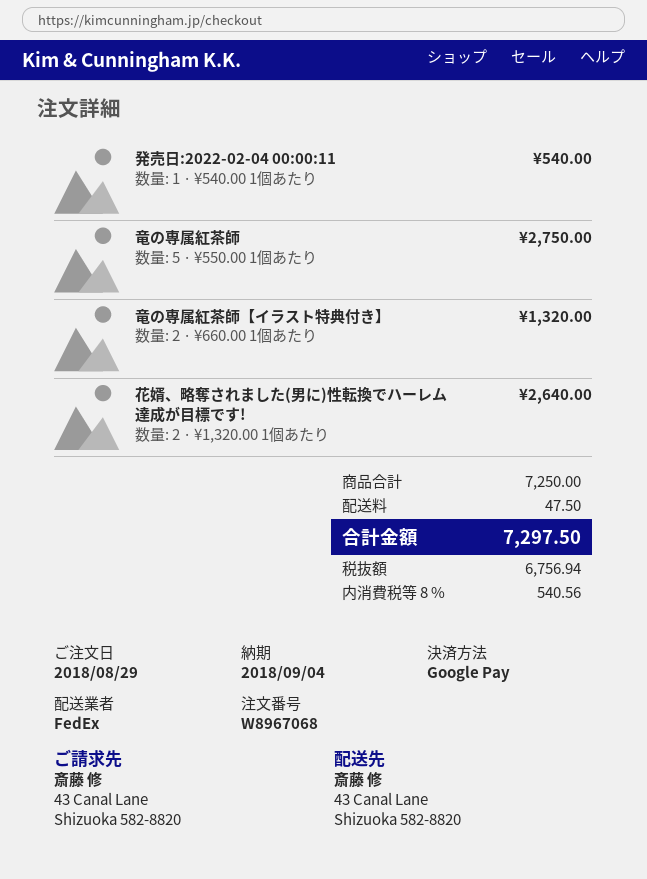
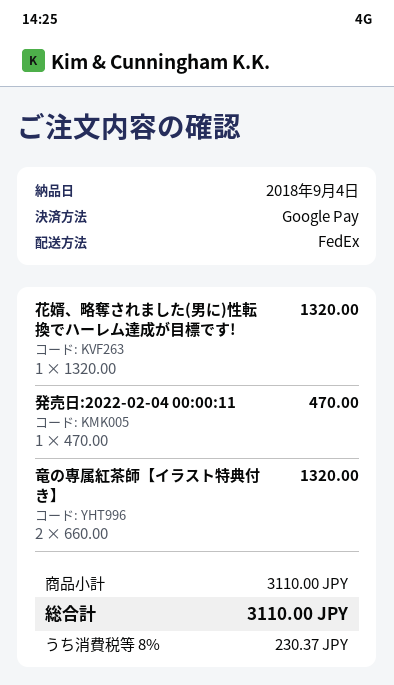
発売日:2022-02-04 00:00:11: 1 x 540.00 = 540.00 -> 1 x 470.00 = 470.00
竜の専属紅茶師: 5 x 550.00 = 2750.00 -> none
花婿、略奪されました(男に)性転換でハーレム達成が目標です!: 2 x 1320.00 = 2640.00 -> 1 x 1320.00 = 1320.00
subtotal: 7250.00 -> 3110.00
shipping: 47.50 -> none
tax: 8% = 540.56 -> 8% = 230.37
total: 7297.50 -> 3110.00

